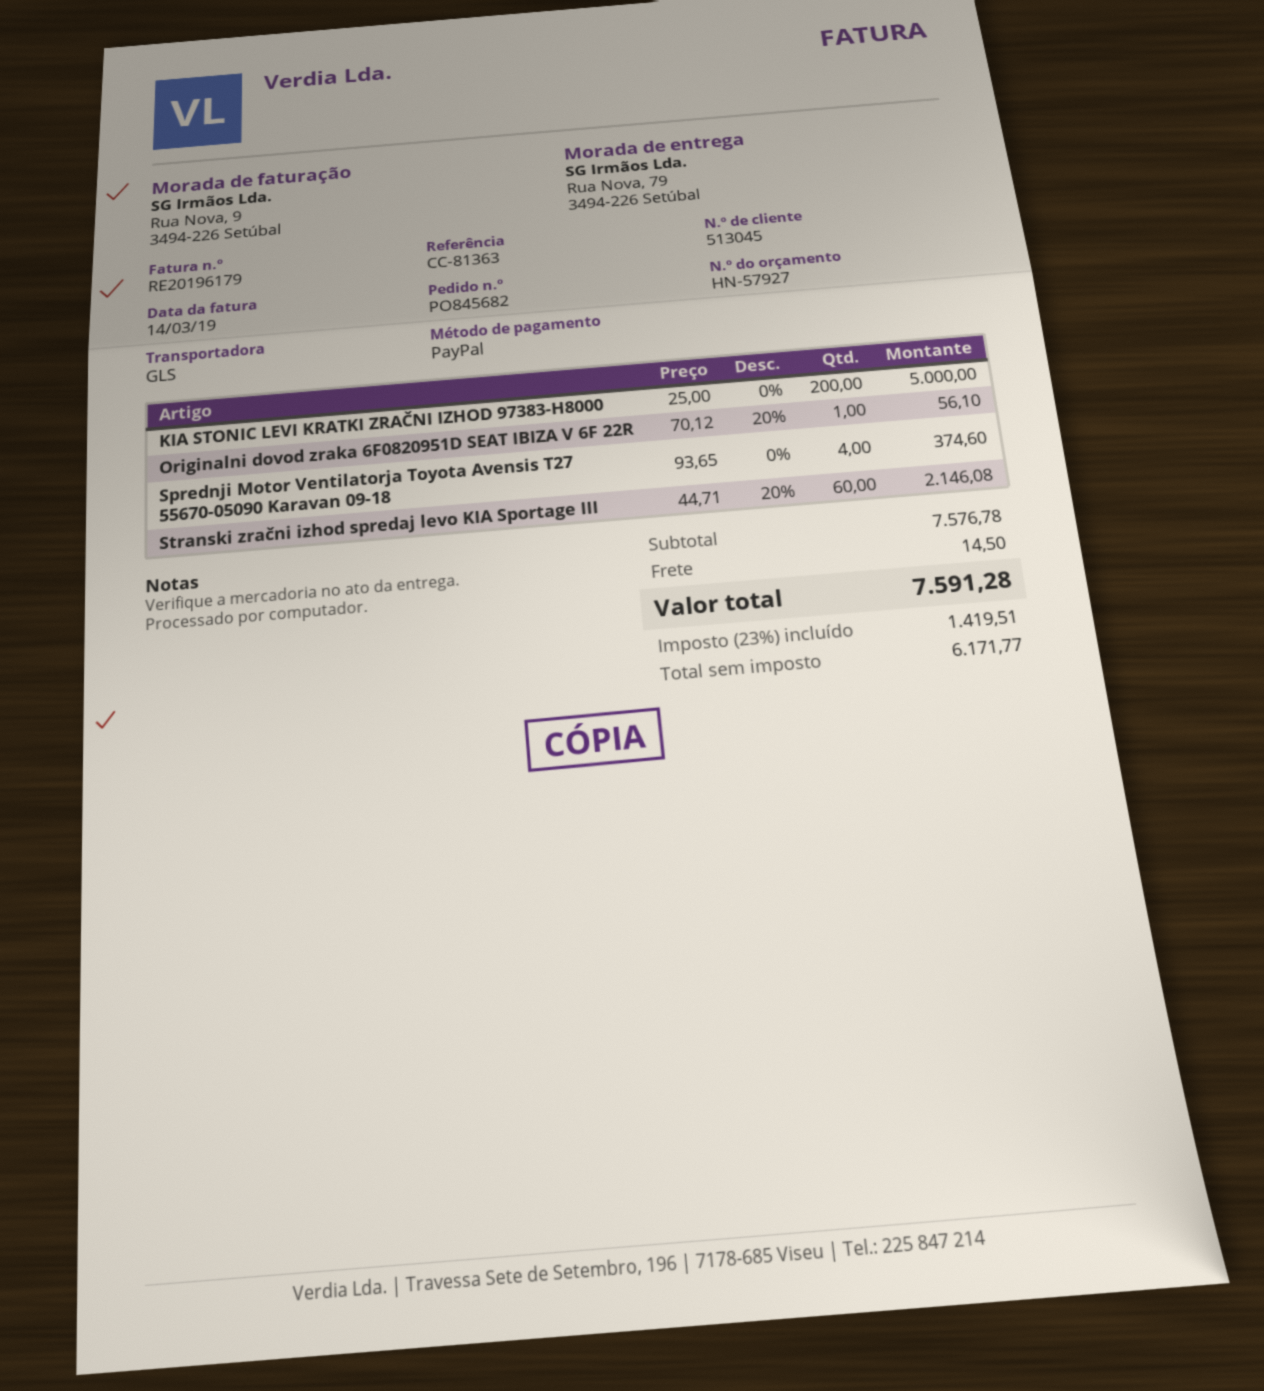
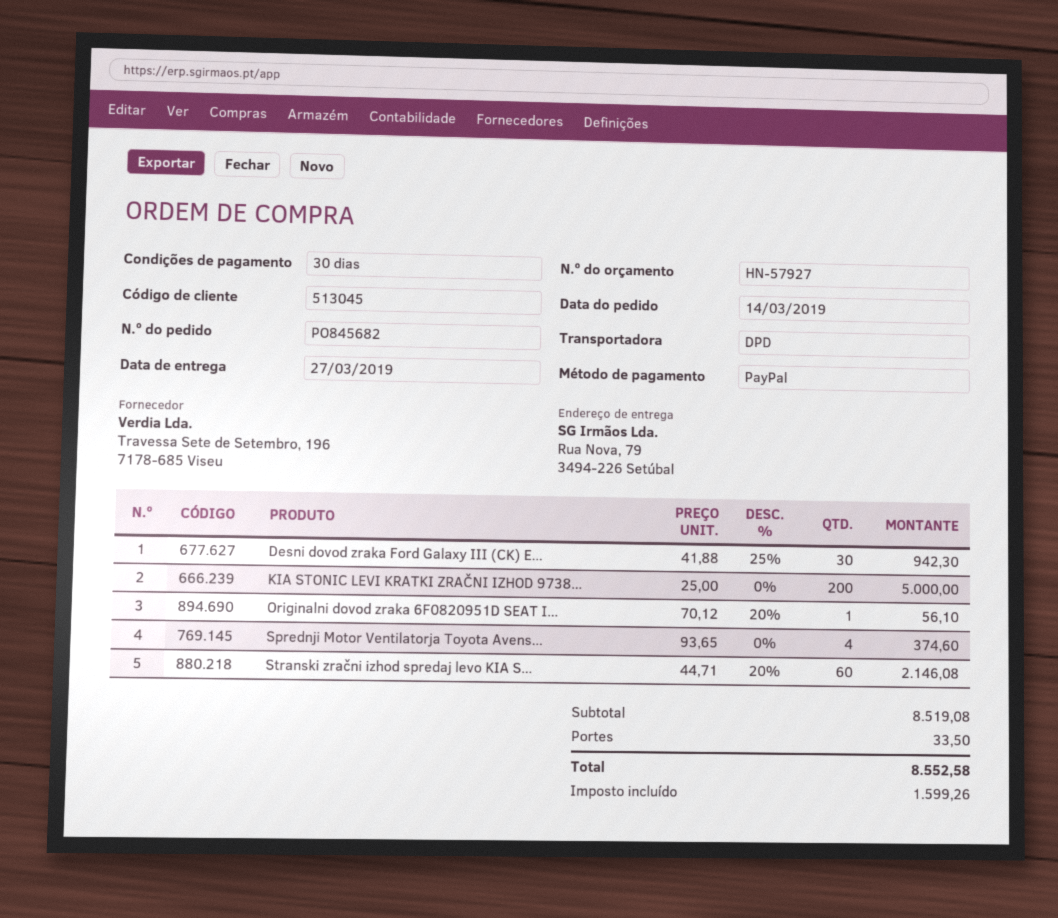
shipping method: GLS -> DPD
Desni dovod zraka Ford Galaxy III (CK) E...: none -> 30 x 41.88 - 25% = 942.30
subtotal: 7576.78 -> 8519.08
shipping: 14.50 -> 33.50
tax: 1419.51 -> 1599.26
total: 7591.28 -> 8552.58

